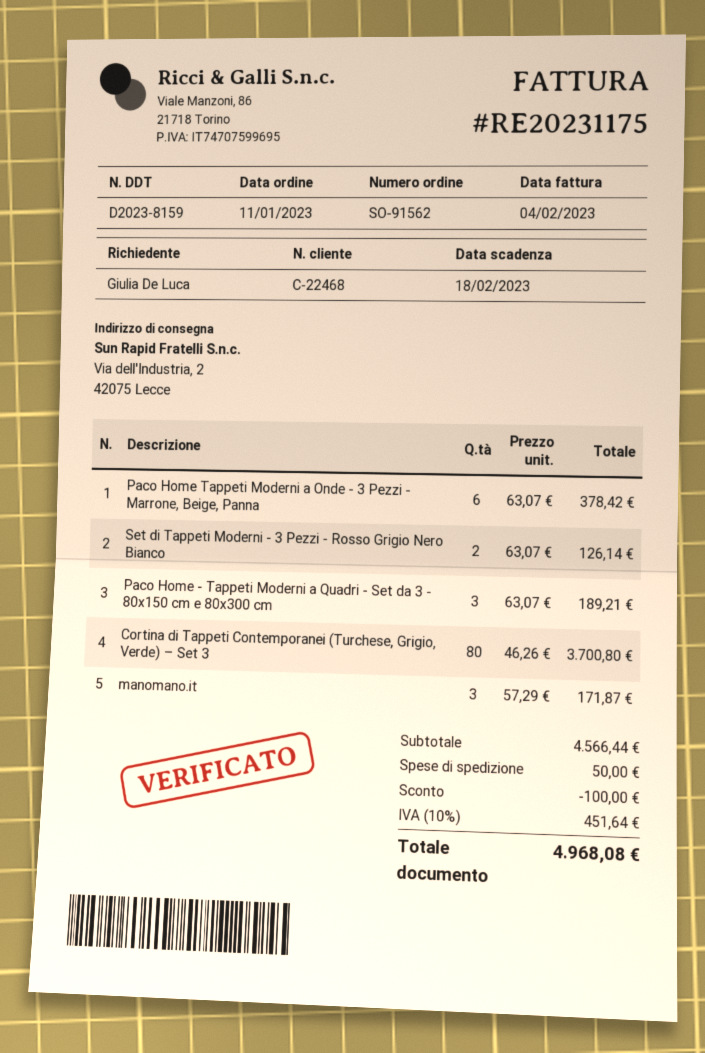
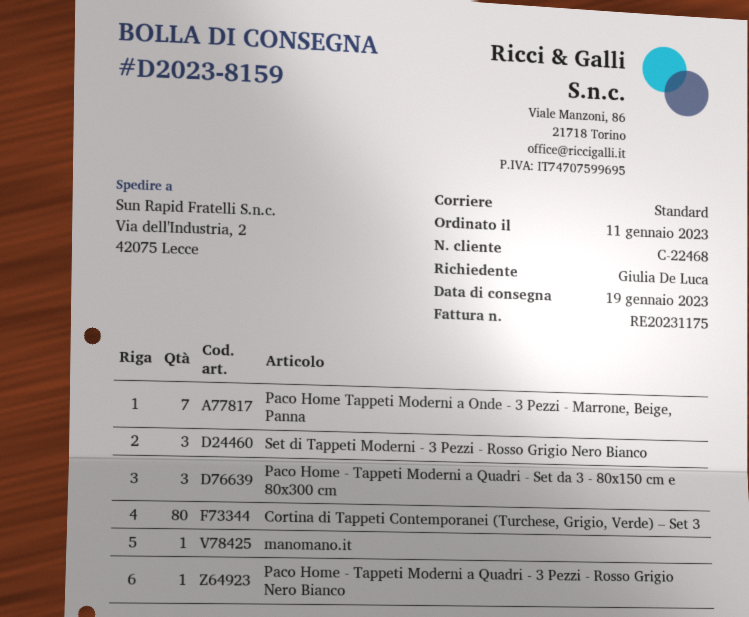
Paco Home Tappeti Moderni a Onde - 3 Pezzi - Marrone, Beige, Panna: 6 -> 7
Set di Tappeti Moderni - 3 Pezzi - Rosso Grigio Nero Bianco: 2 -> 3
manomano.it: 3 -> 1
Paco Home - Tappeti Moderni a Quadri - 3 Pezzi - Rosso Grigio Nero Bianco: none -> 1

